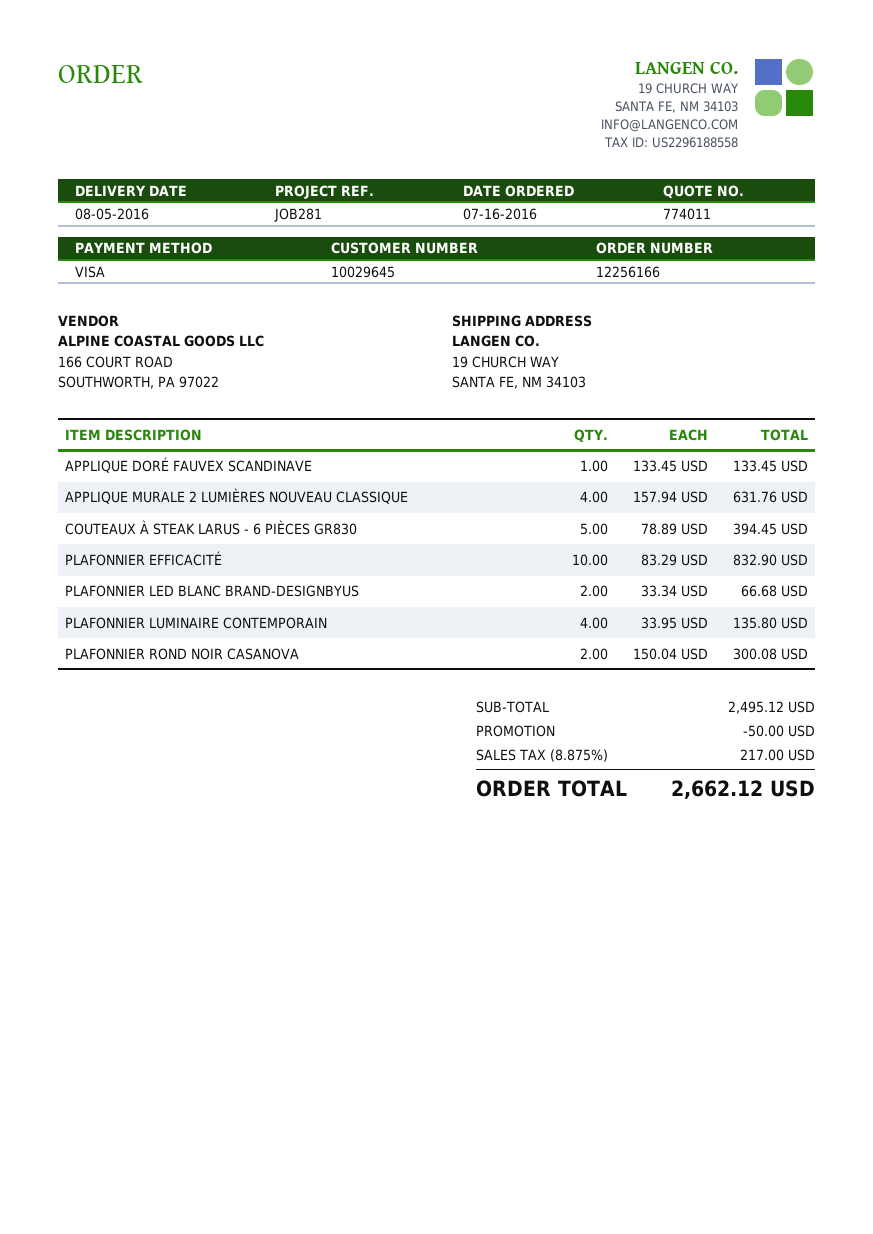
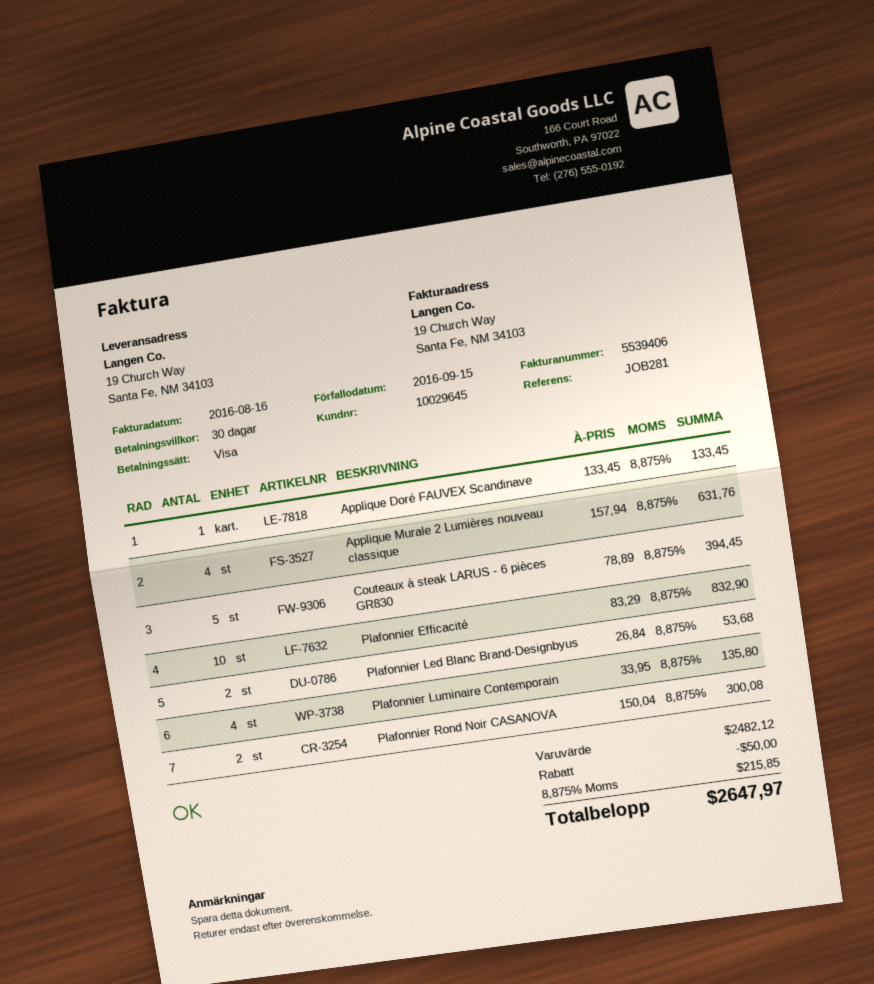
PLAFONNIER LED BLANC BRAND-DESIGNBYUS: 2 x 33.34 = 66.68 -> 2 x 26.84 = 53.68
subtotal: 2495.12 -> 2482.12
tax: 8.875% = 217.00 -> 8.875% = 215.85
total: 2662.12 -> 2647.97

